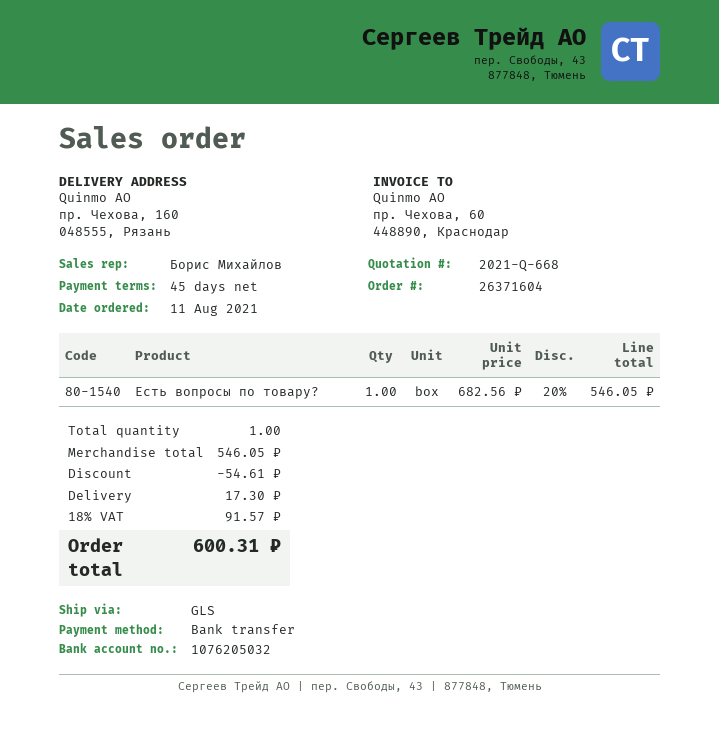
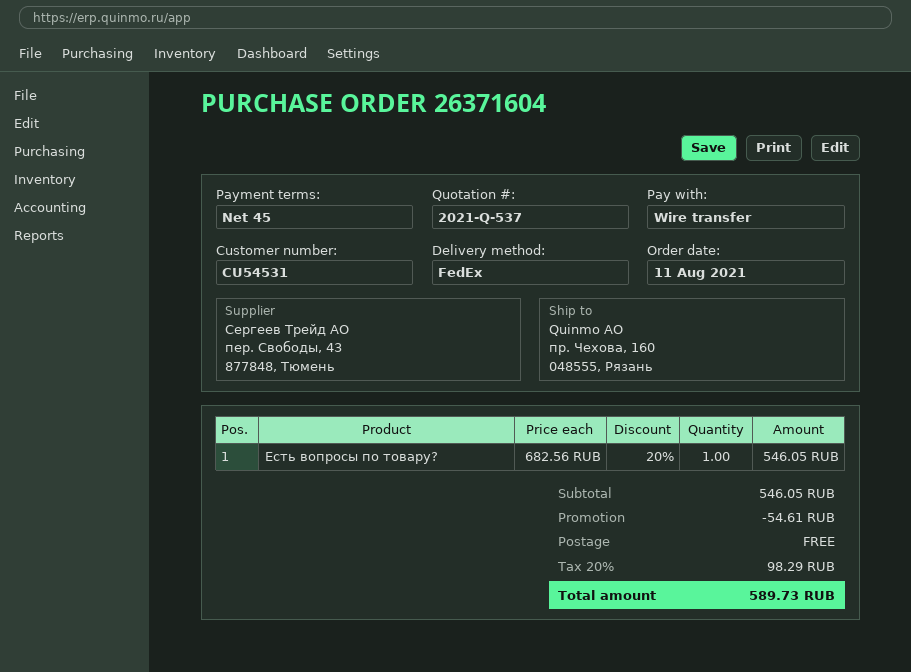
quote number: 2021-Q-668 -> 2021-Q-537
shipping method: GLS -> FedEx
shipping: 17.30 -> 0.00
tax: 18% = 91.57 -> 20% = 98.29
total: 600.31 -> 589.73

